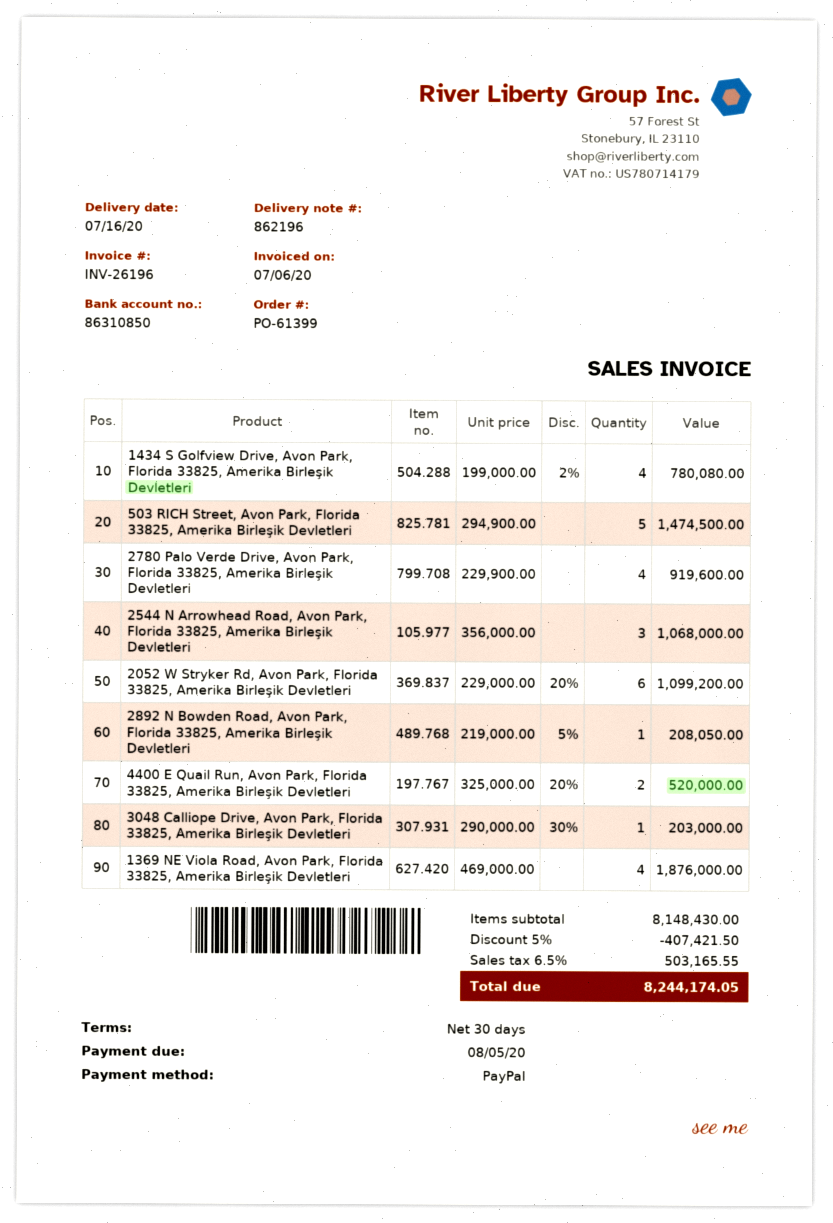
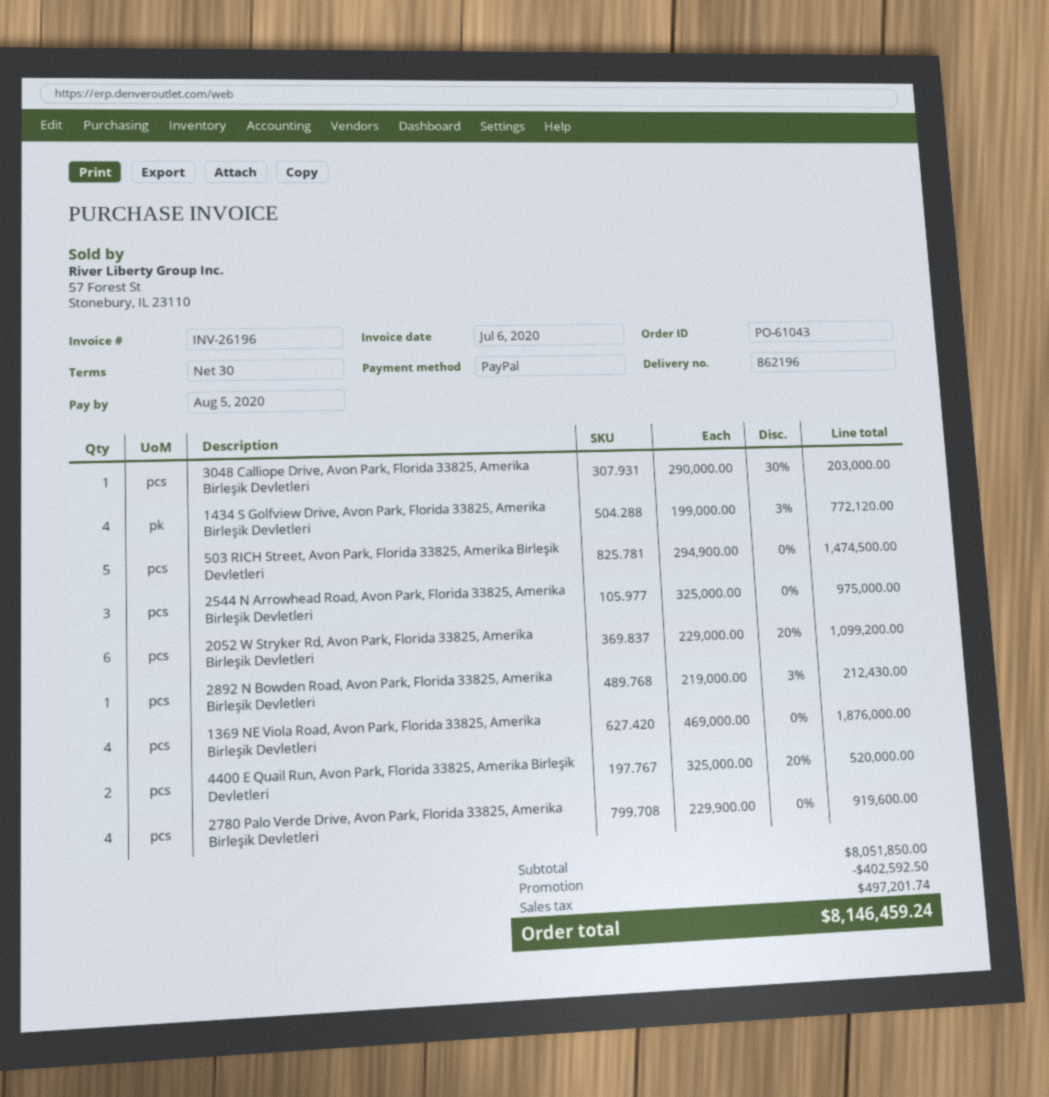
order number: PO-61399 -> PO-61043
1434 S Golfview Drive, Avon Park, Florida 33825, Amerika Birleşik Devletleri: 4 x 199000.00 - 2% = 780080.00 -> 4 x 199000.00 - 3% = 772120.00
2544 N Arrowhead Road, Avon Park, Florida 33825, Amerika Birleşik Devletleri: 3 x 356000.00 = 1068000.00 -> 3 x 325000.00 = 975000.00
2892 N Bowden Road, Avon Park, Florida 33825, Amerika Birleşik Devletleri: 1 x 219000.00 - 5% = 208050.00 -> 1 x 219000.00 - 3% = 212430.00
subtotal: 8148430.00 -> 8051850.00
discount: 407421.50 -> 402592.50
tax: 503165.55 -> 497201.74
total: 8244174.05 -> 8146459.24

